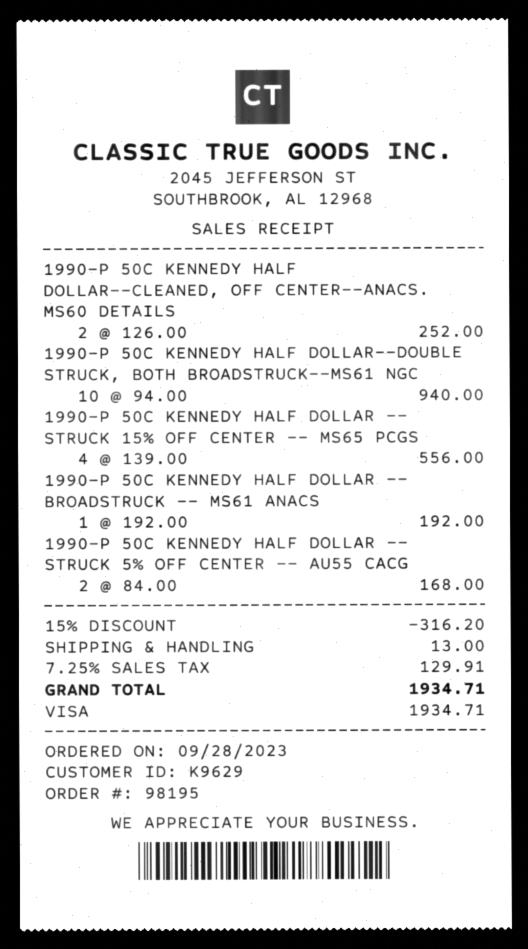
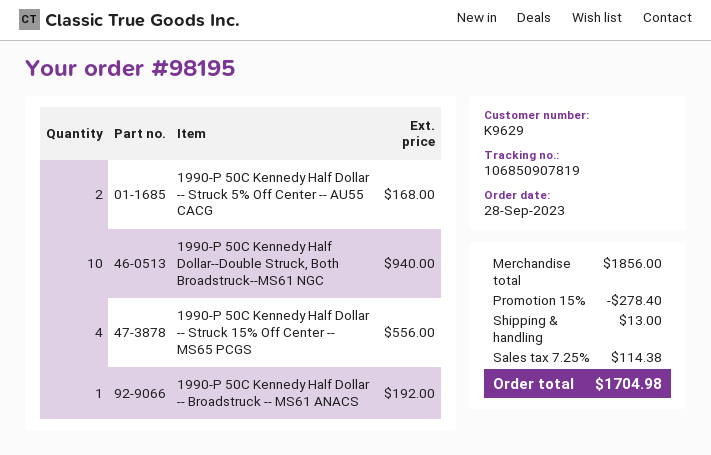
1990-P 50C KENNEDY HALF DOLLAR--CLEANED, OFF CENTER--ANACS. MS60 DETAILS: 2 for 252.00 -> none
discount: 15% = 316.20 -> 15% = 278.40
tax: 7.25% = 129.91 -> 7.25% = 114.38
total: 1934.71 -> 1704.98

